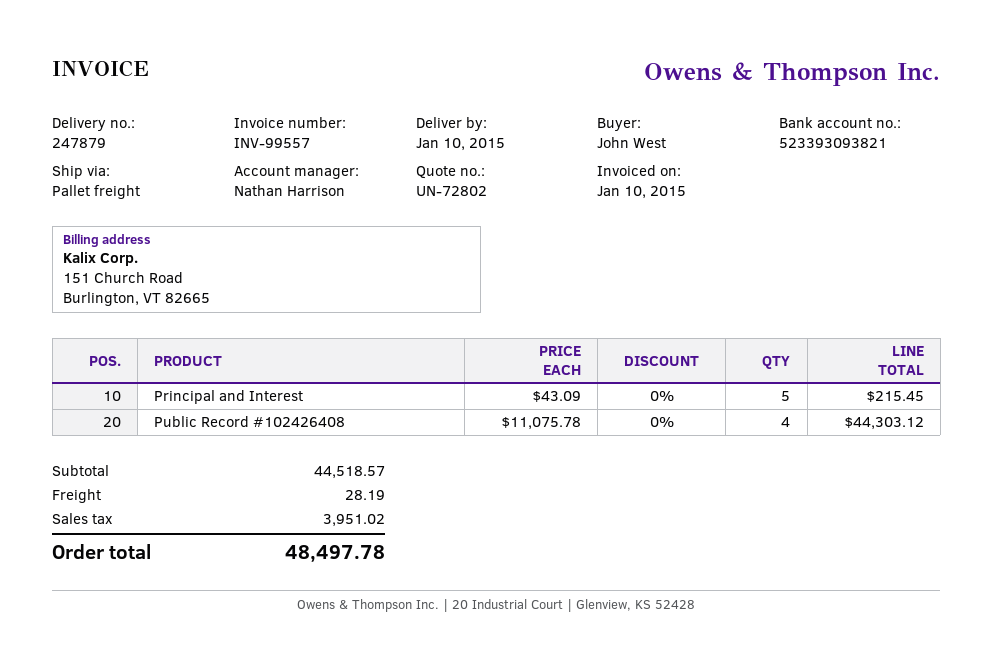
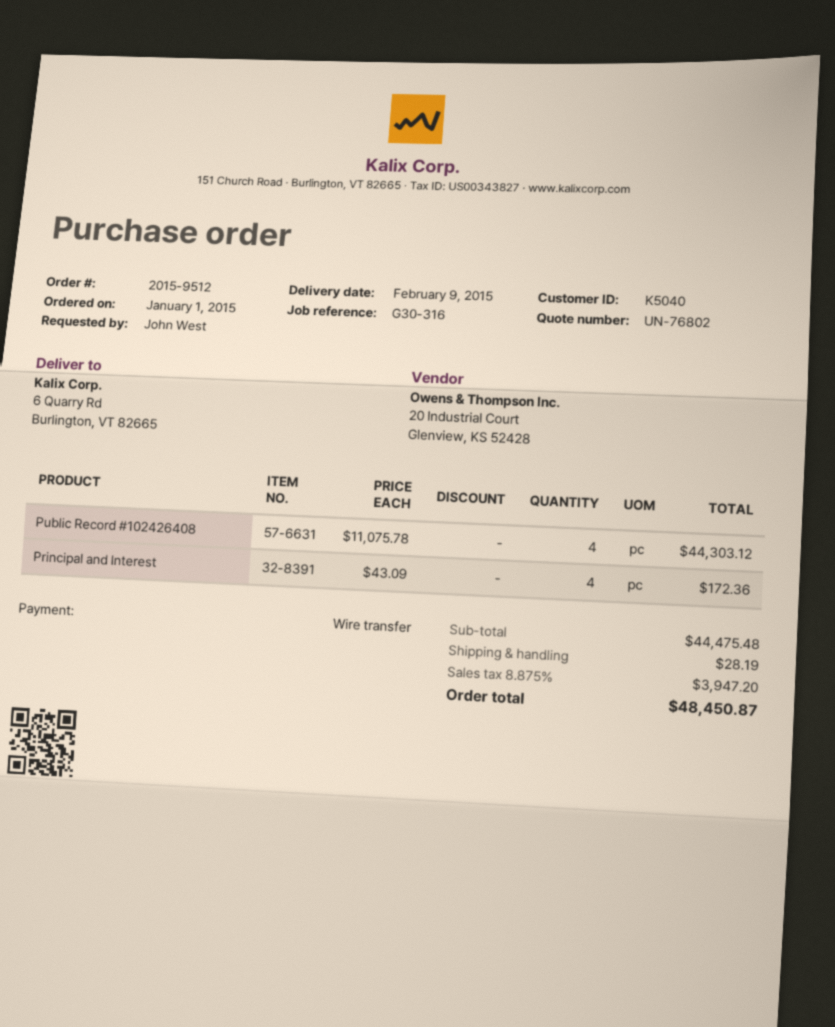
quote number: UN-72802 -> UN-76802
delivery date: 2015-01-10 -> 2015-02-09
Principal and Interest: 5 x 43.09 = 215.45 -> 4 x 43.09 = 172.36
subtotal: 44518.57 -> 44475.48
tax: 3951.02 -> 3947.20
total: 48497.78 -> 48450.87

